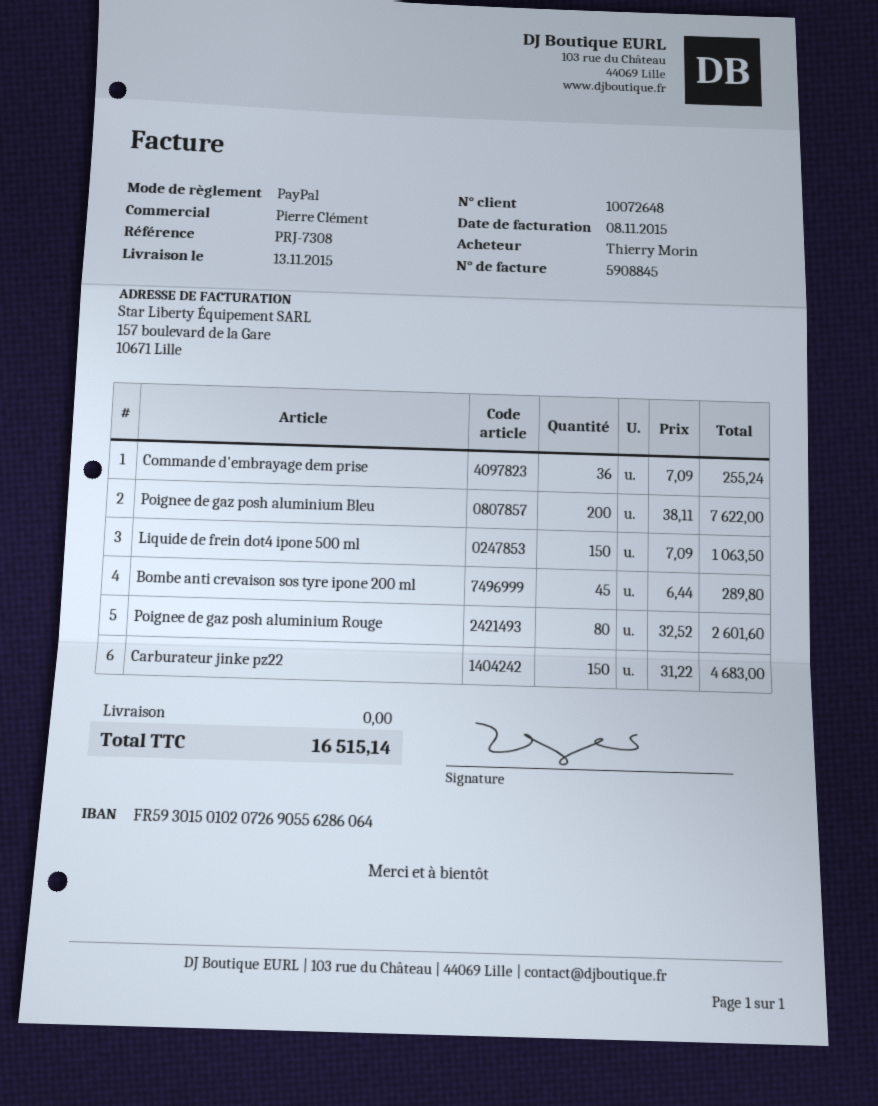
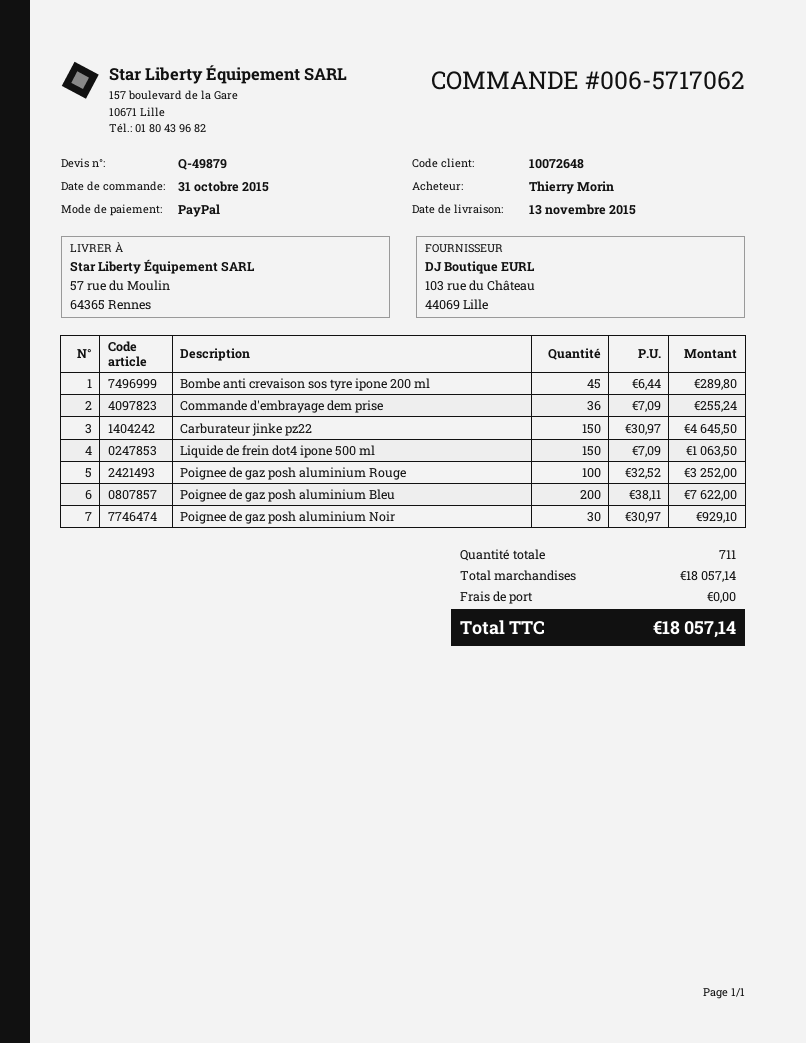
Poignee de gaz posh aluminium Rouge: 80 x 32.52 = 2601.60 -> 100 x 32.52 = 3252.00
Carburateur jinke pz22: 150 x 31.22 = 4683.00 -> 150 x 30.97 = 4645.50
Poignee de gaz posh aluminium Noir: none -> 30 x 30.97 = 929.10
total: 16515.14 -> 18057.14

